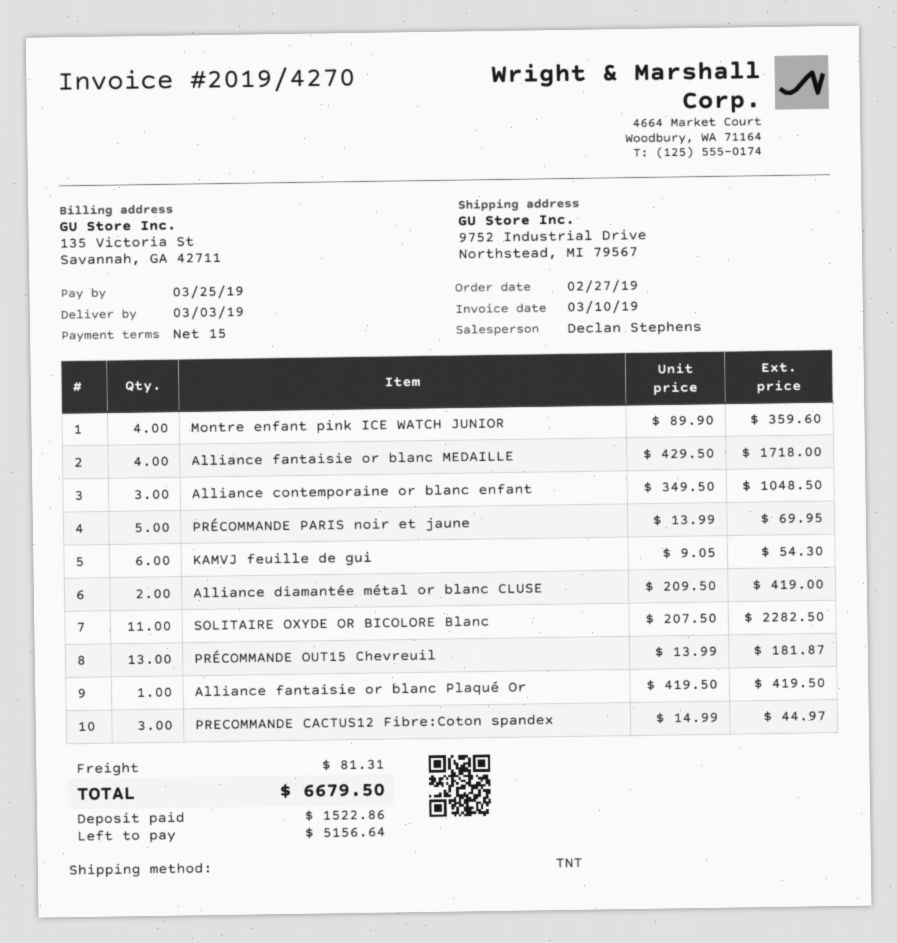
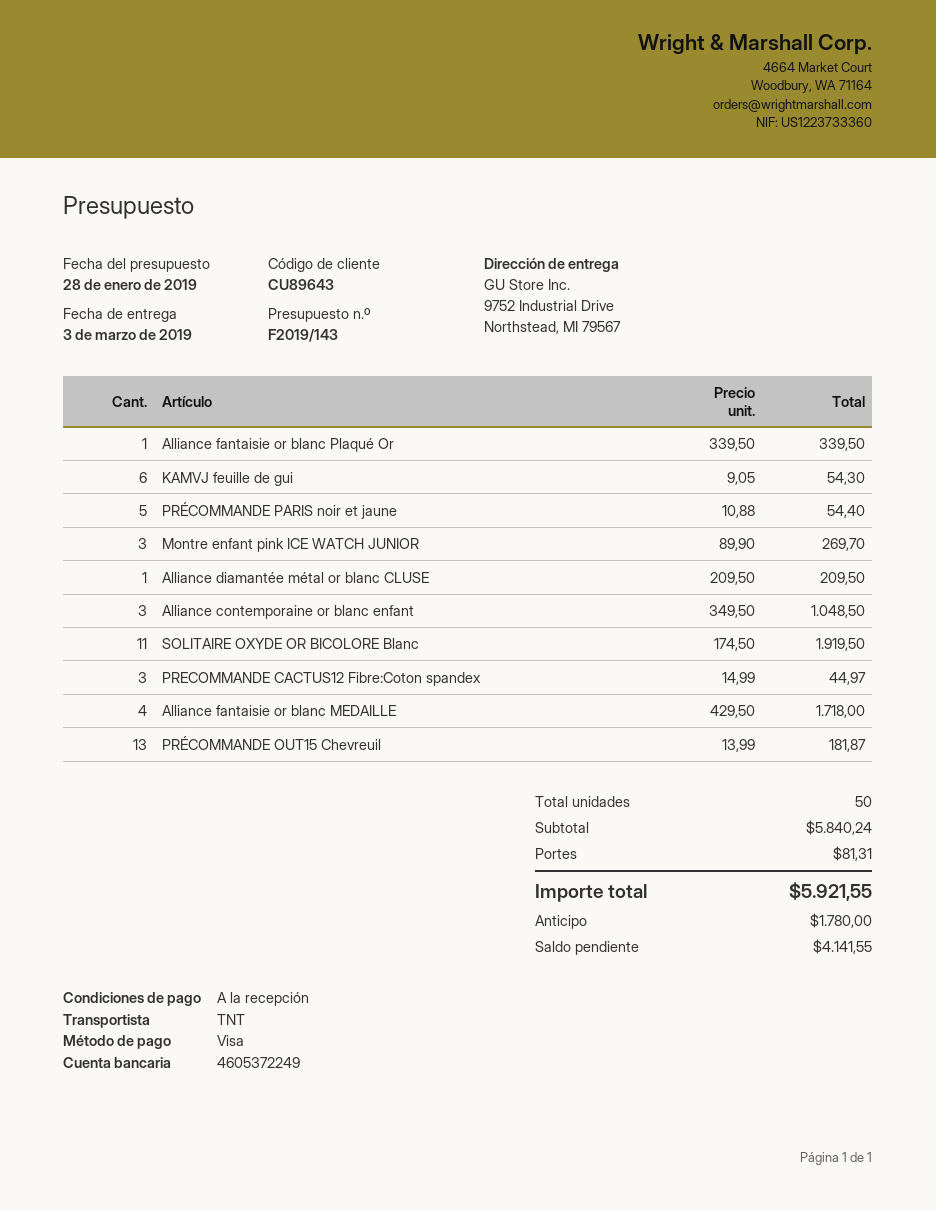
payment terms: 15 days -> on receipt
Montre enfant pink ICE WATCH JUNIOR: 4 x 89.90 = 359.60 -> 3 x 89.90 = 269.70
PRÉCOMMANDE PARIS noir et jaune: 5 x 13.99 = 69.95 -> 5 x 10.88 = 54.40
Alliance diamantée métal or blanc CLUSE: 2 x 209.50 = 419.00 -> 1 x 209.50 = 209.50
SOLITAIRE OXYDE OR BICOLORE Blanc: 11 x 207.50 = 2282.50 -> 11 x 174.50 = 1919.50
Alliance fantaisie or blanc Plaqué Or: 1 x 419.50 = 419.50 -> 1 x 339.50 = 339.50
total: 6679.50 -> 5921.55
deposit: 1522.86 -> 1780.00
balance: 5156.64 -> 4141.55

